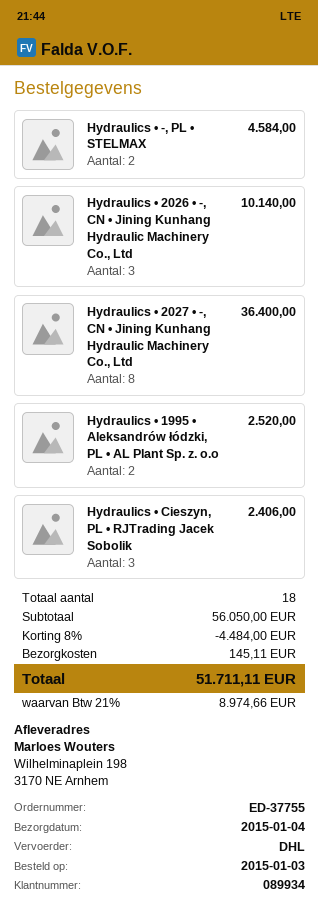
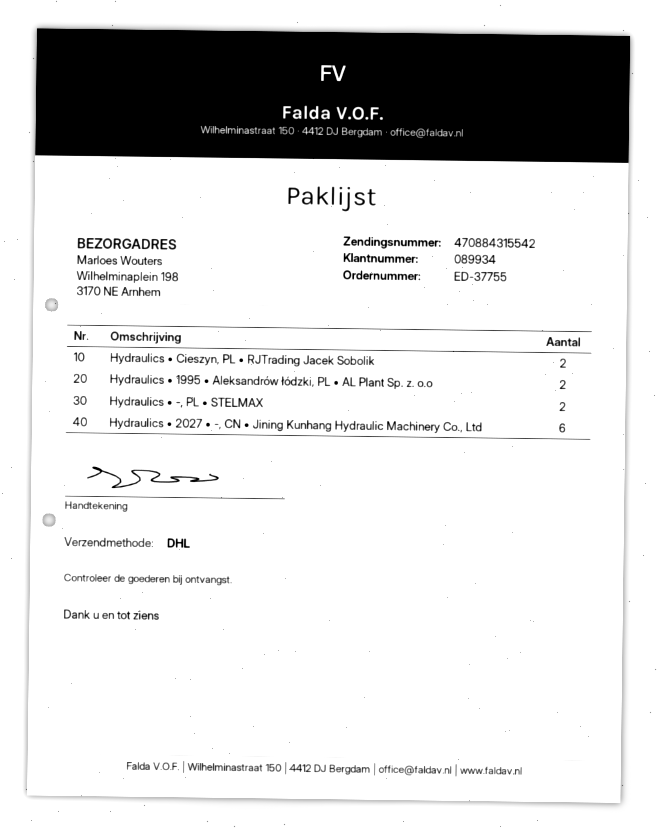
Hydraulics • 2026 • -, CN • Jining Kunhang Hydraulic Machinery Co., Ltd: 3 -> none
Hydraulics • 2027 • -, CN • Jining Kunhang Hydraulic Machinery Co., Ltd: 8 -> 6
Hydraulics • Cieszyn, PL • RJTrading Jacek Sobolik: 3 -> 2

